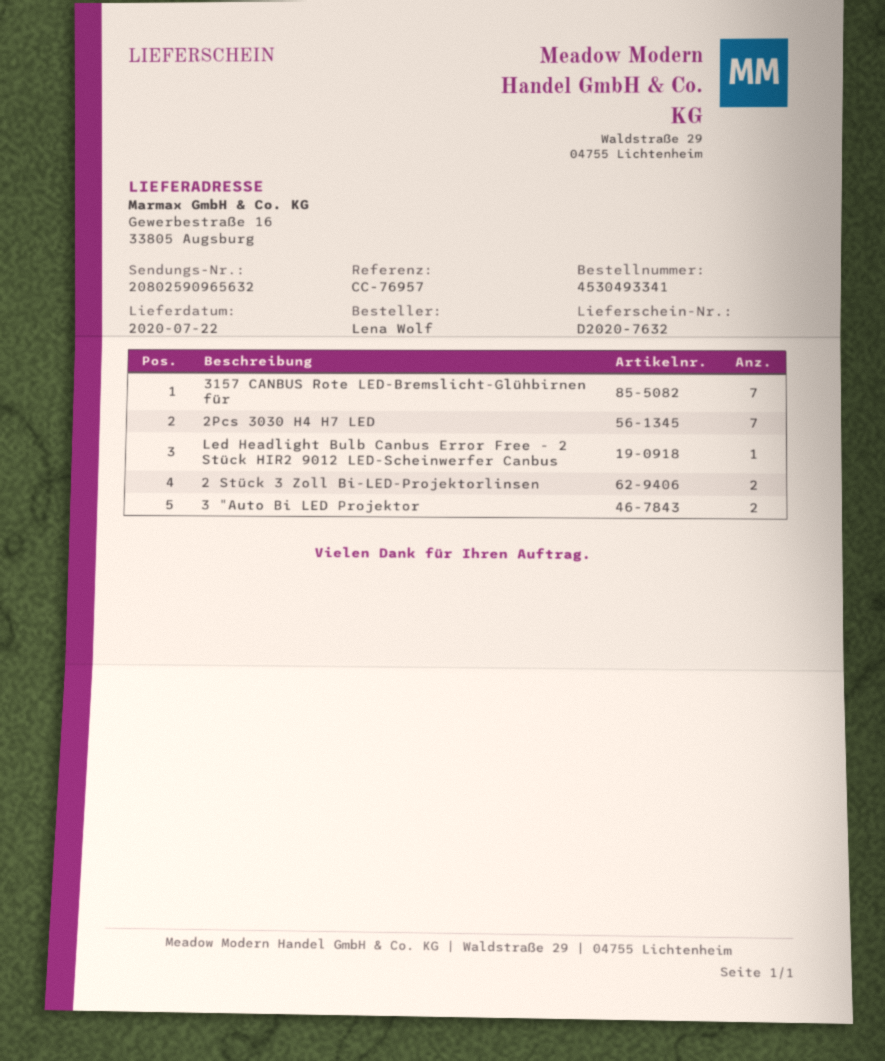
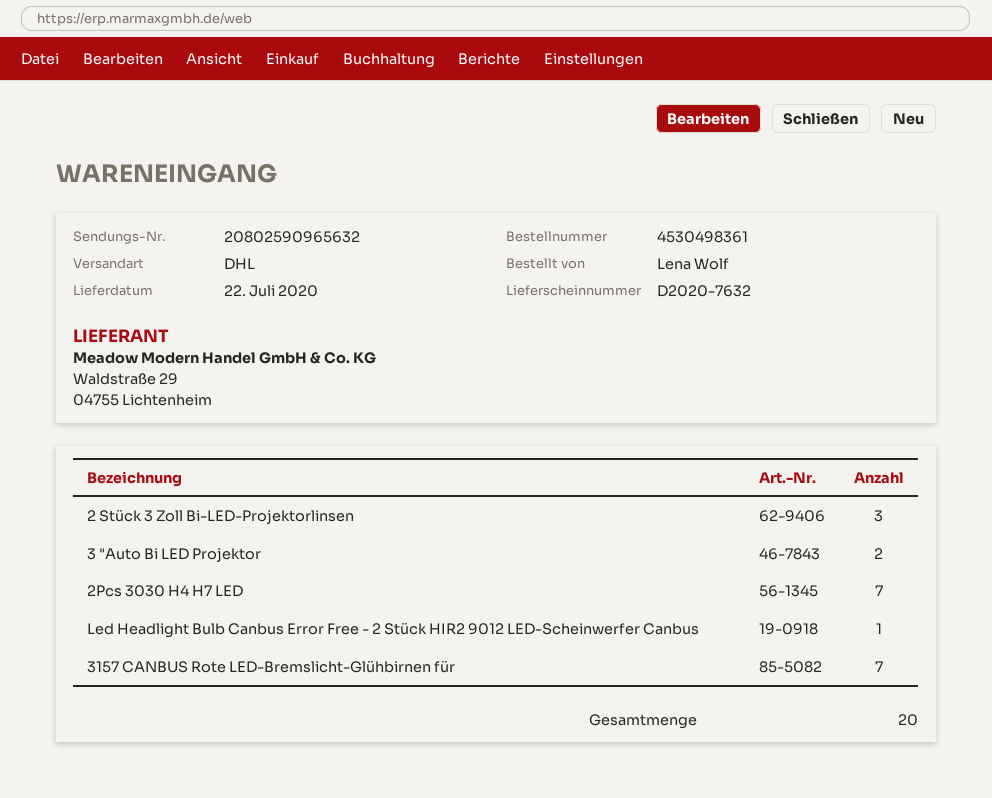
order number: 4530493341 -> 4530498361
2 Stück 3 Zoll Bi-LED-Projektorlinsen: 2 -> 3

